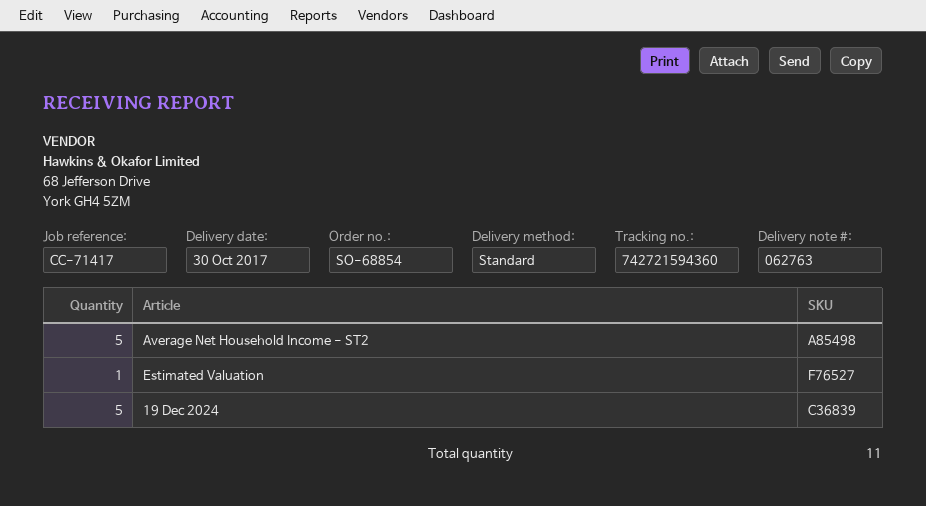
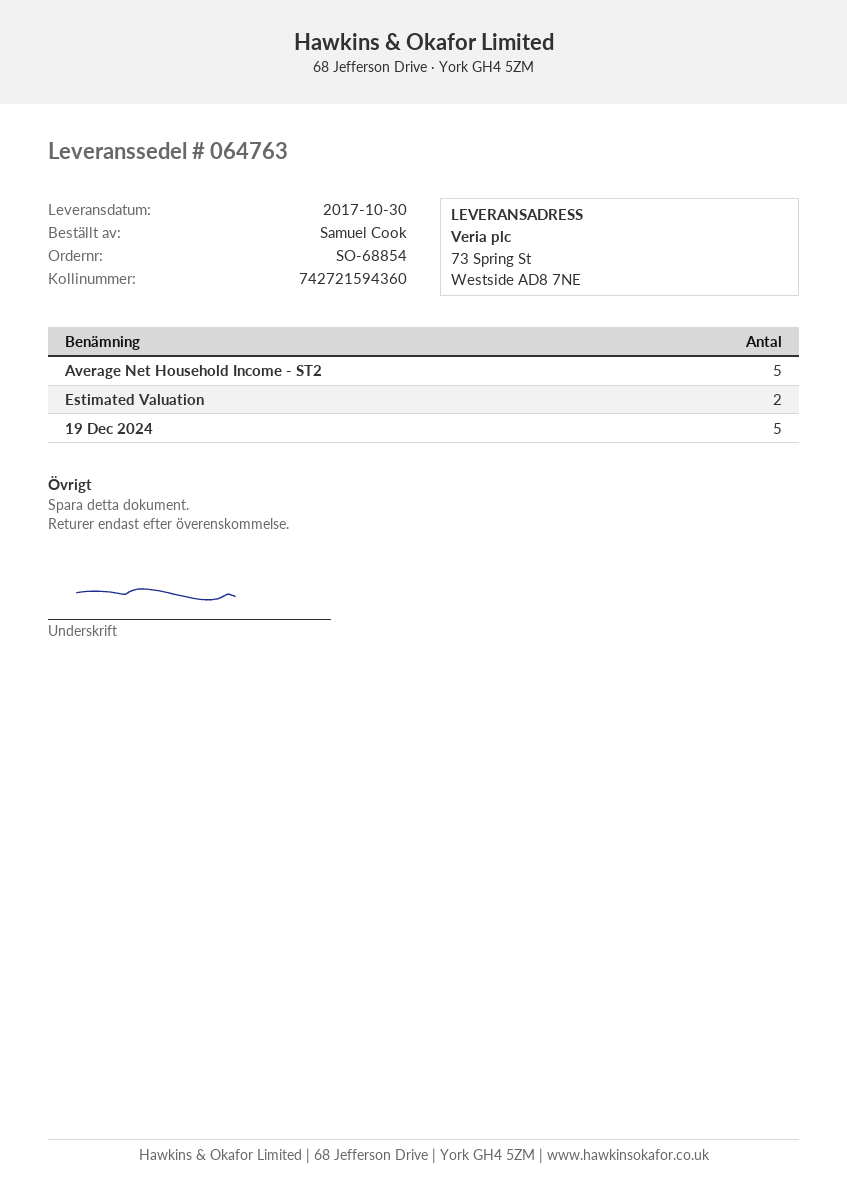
delivery note number: 062763 -> 064763
Estimated Valuation: 1 -> 2

